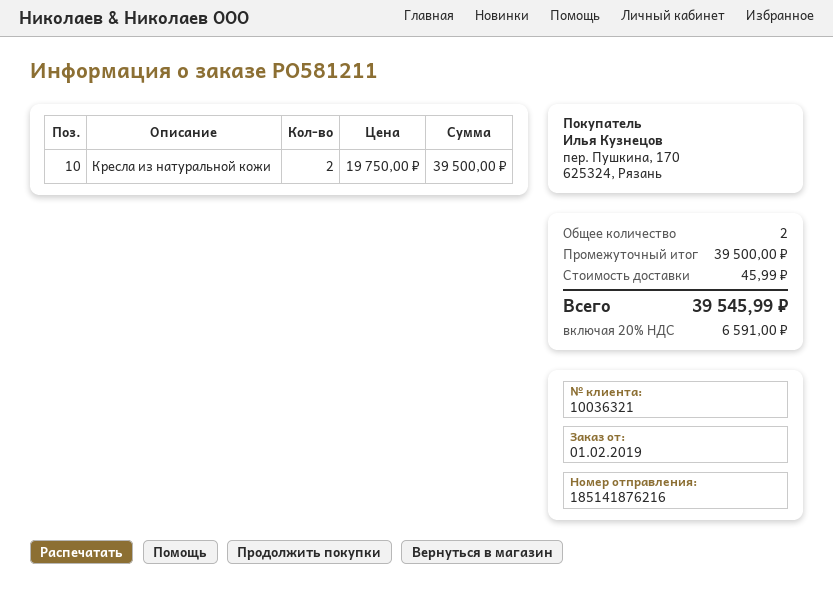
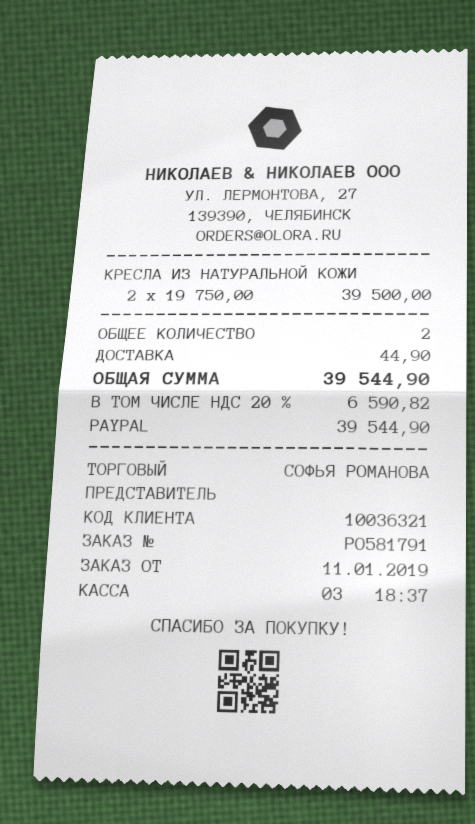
order number: PO581211 -> PO581791
order date: 2019-02-01 -> 2019-01-11
shipping: 45.99 -> 44.90
tax: 20% = 6591.00 -> 20% = 6590.82
total: 39545.99 -> 39544.90

